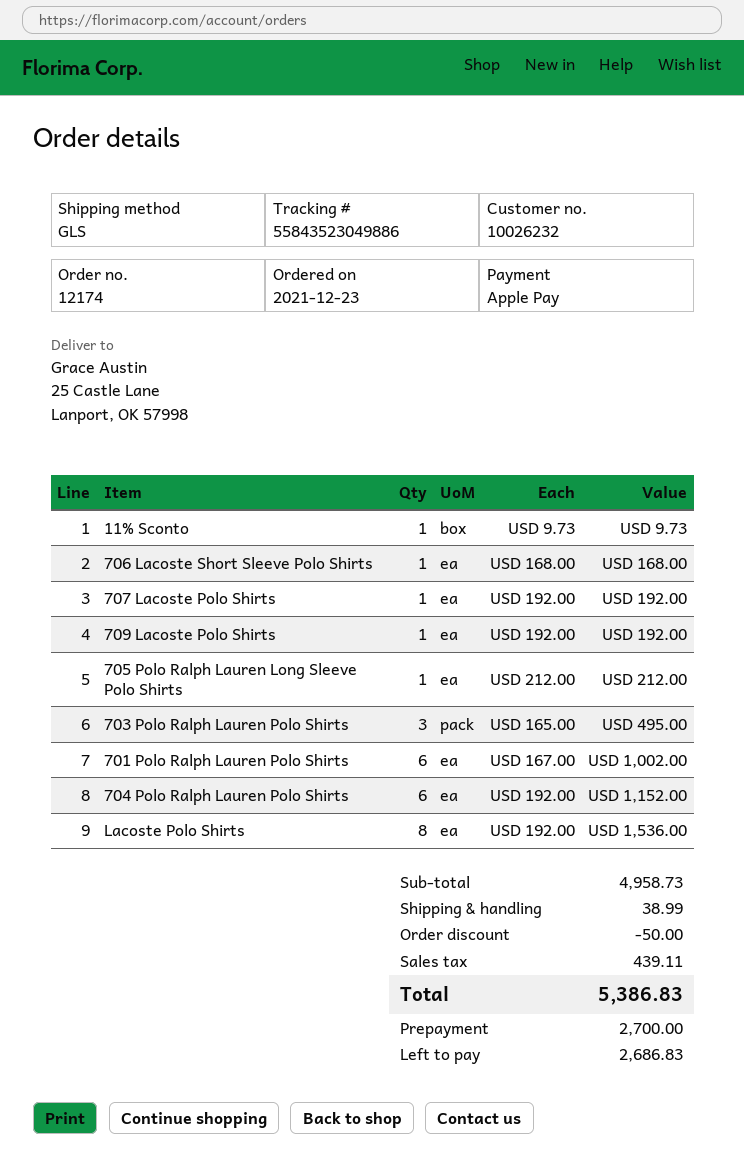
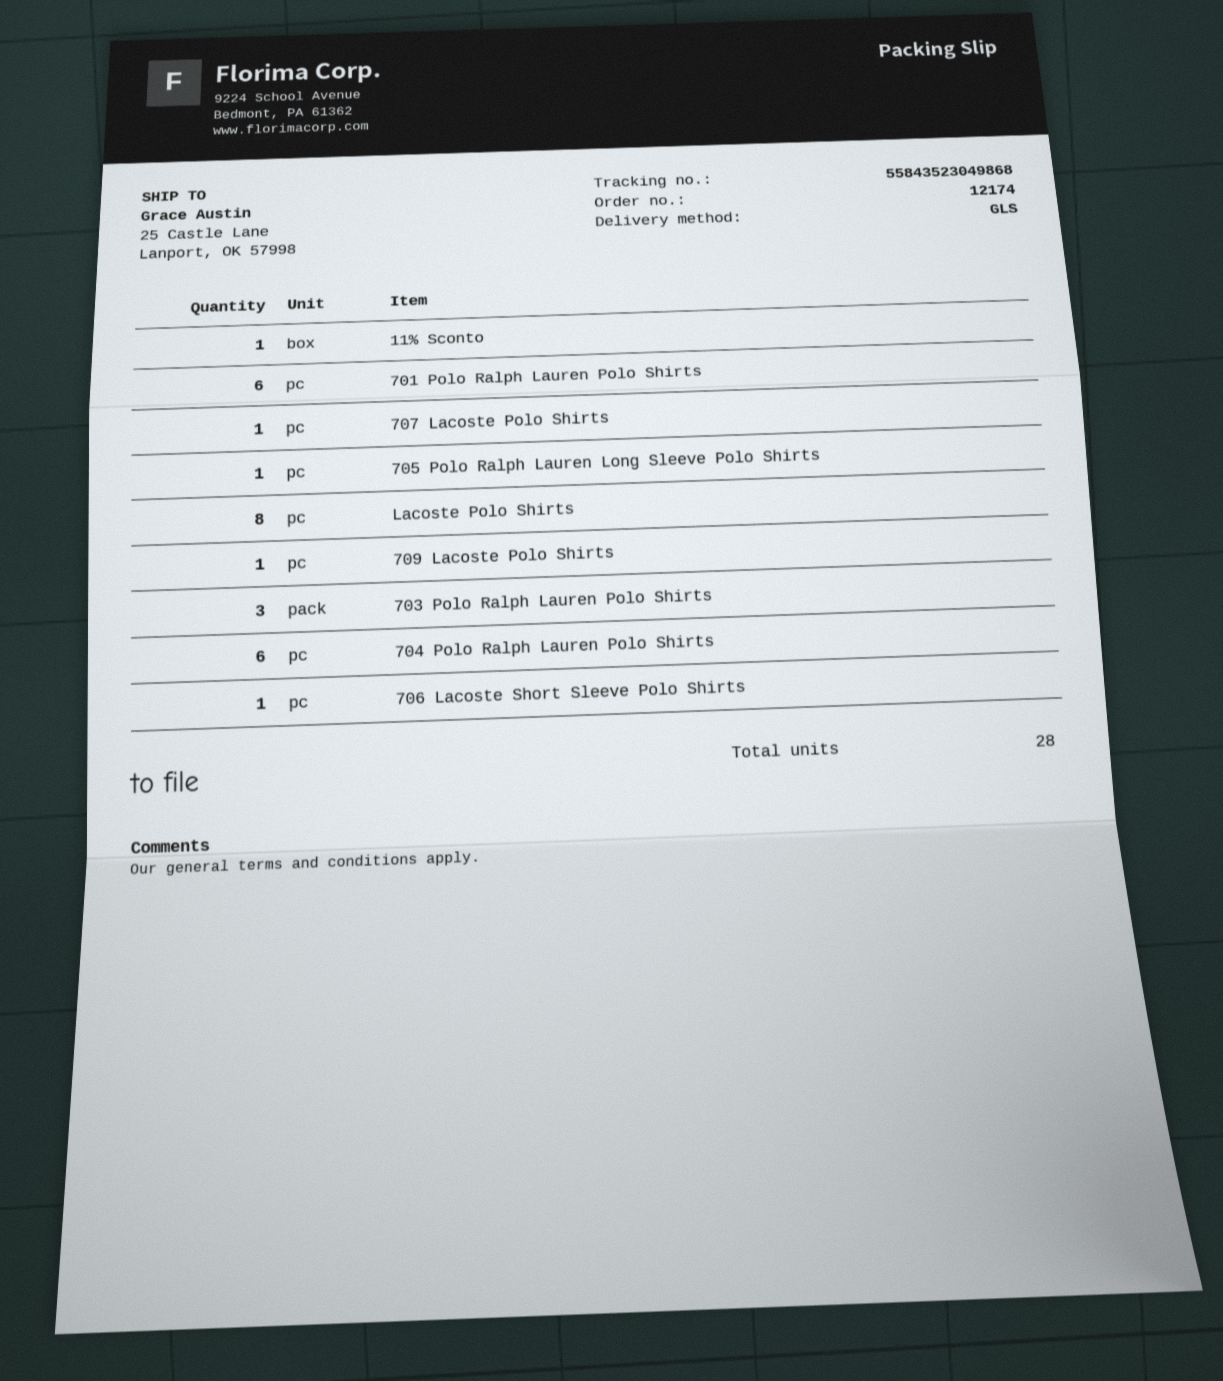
tracking number: 55843523049886 -> 55843523049868

